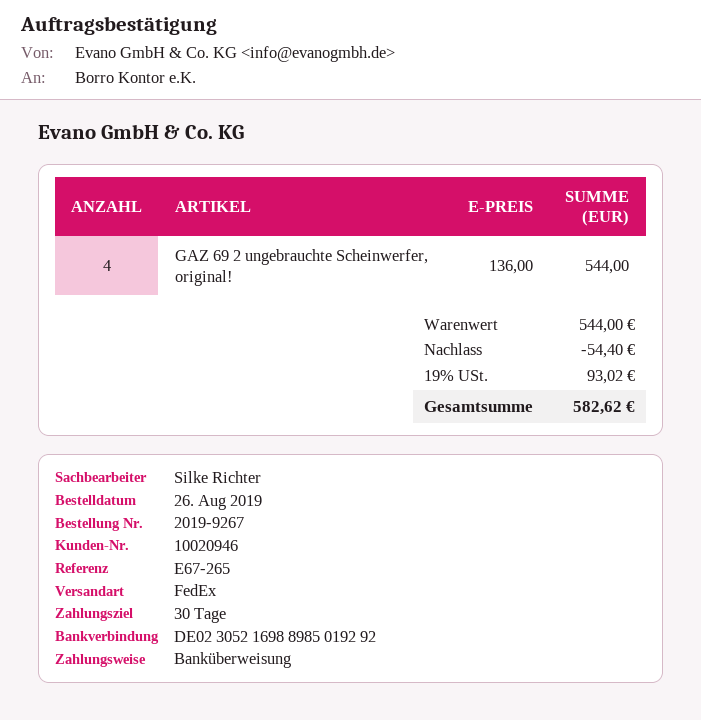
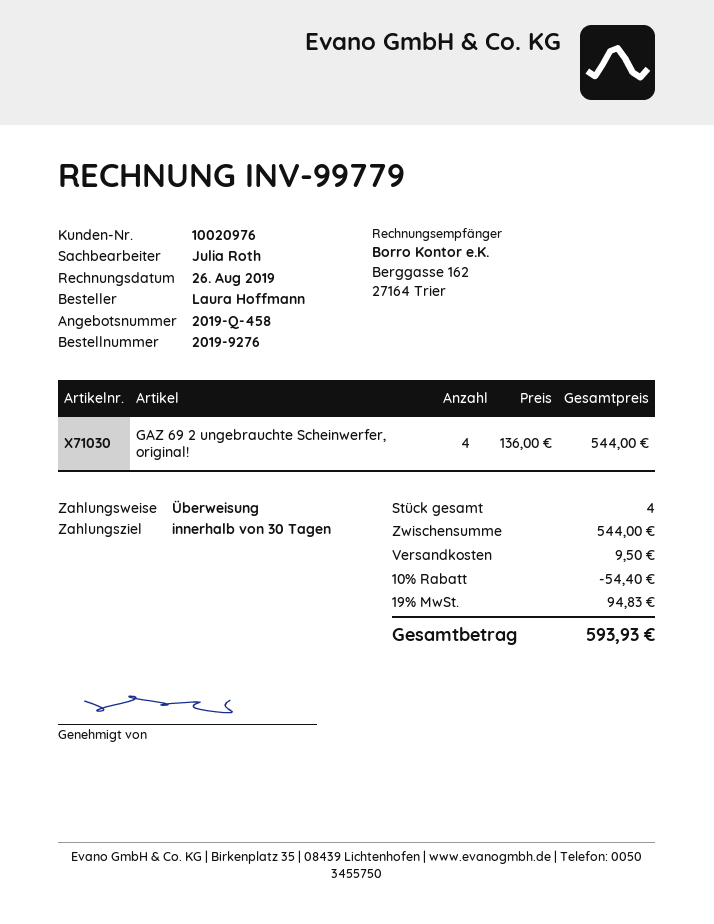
order number: 2019-9267 -> 2019-9276
customer number: 10020946 -> 10020976
sales rep: Silke Richter -> Julia Roth
shipping: none -> 9.50
tax: 19% = 93.02 -> 19% = 94.83
total: 582.62 -> 593.93

